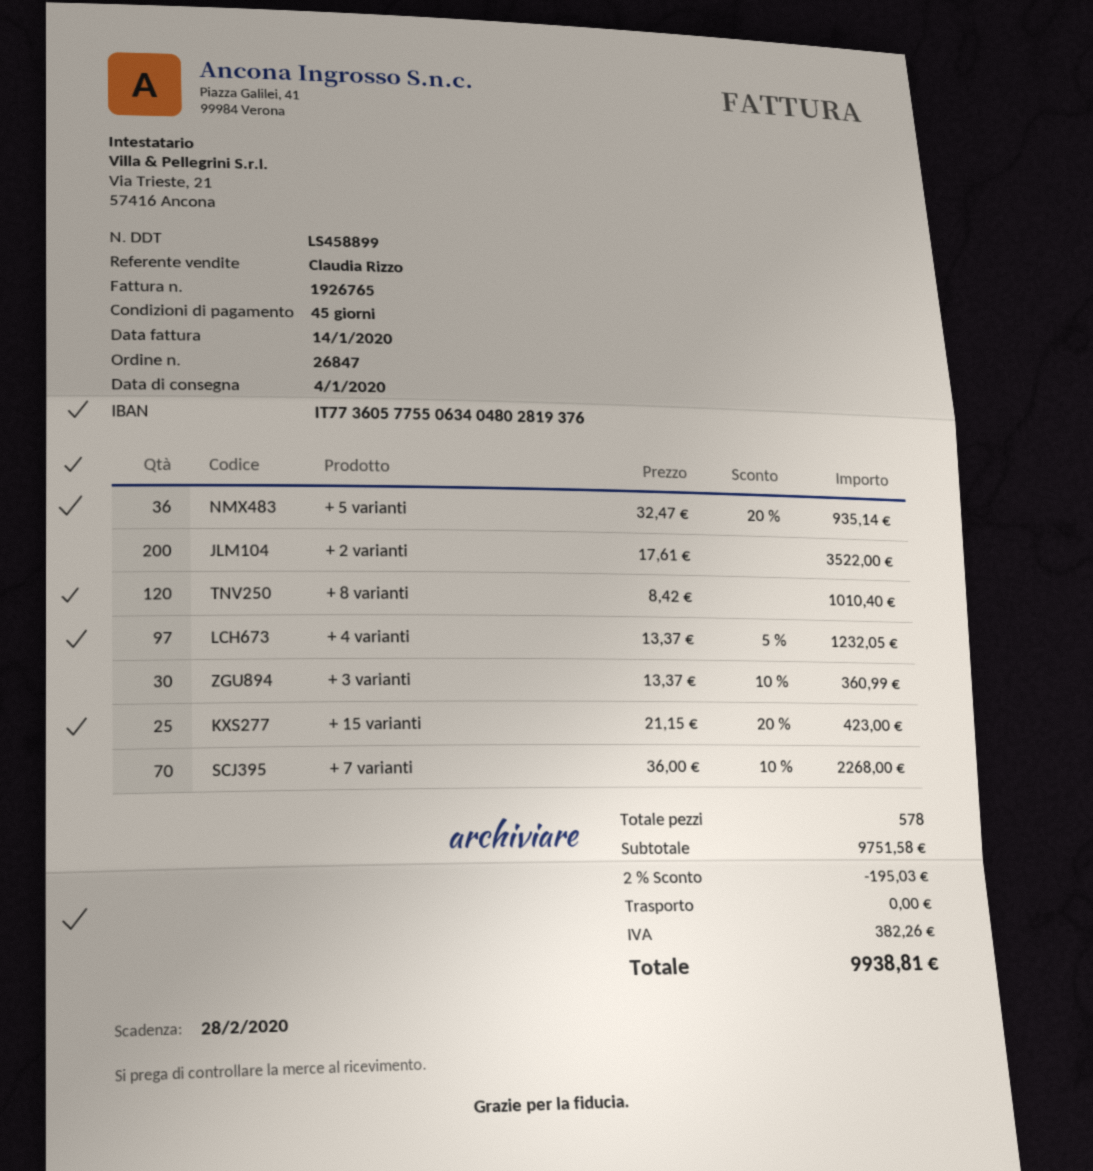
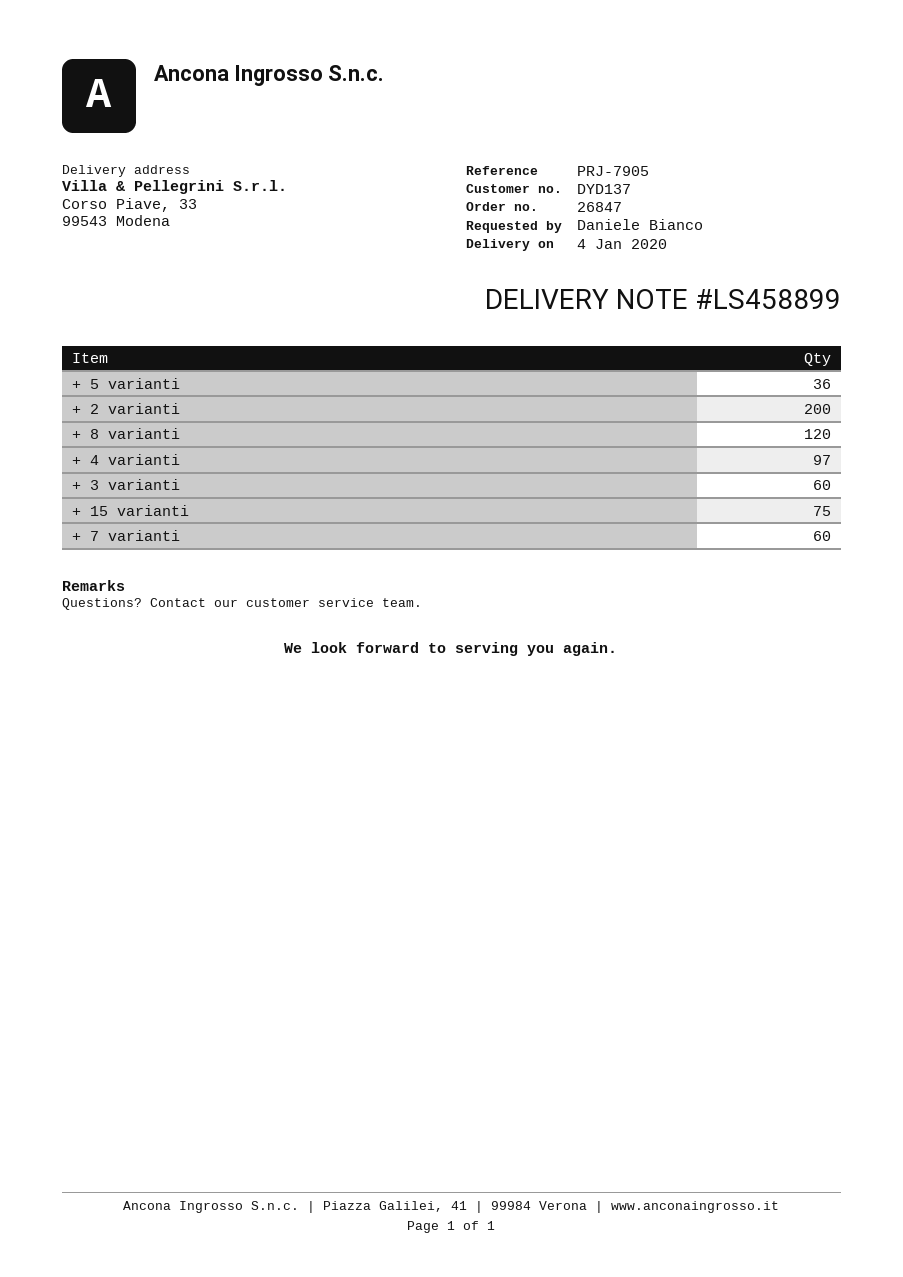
+ 3 varianti: 30 -> 60
+ 15 varianti: 25 -> 75
+ 7 varianti: 70 -> 60

